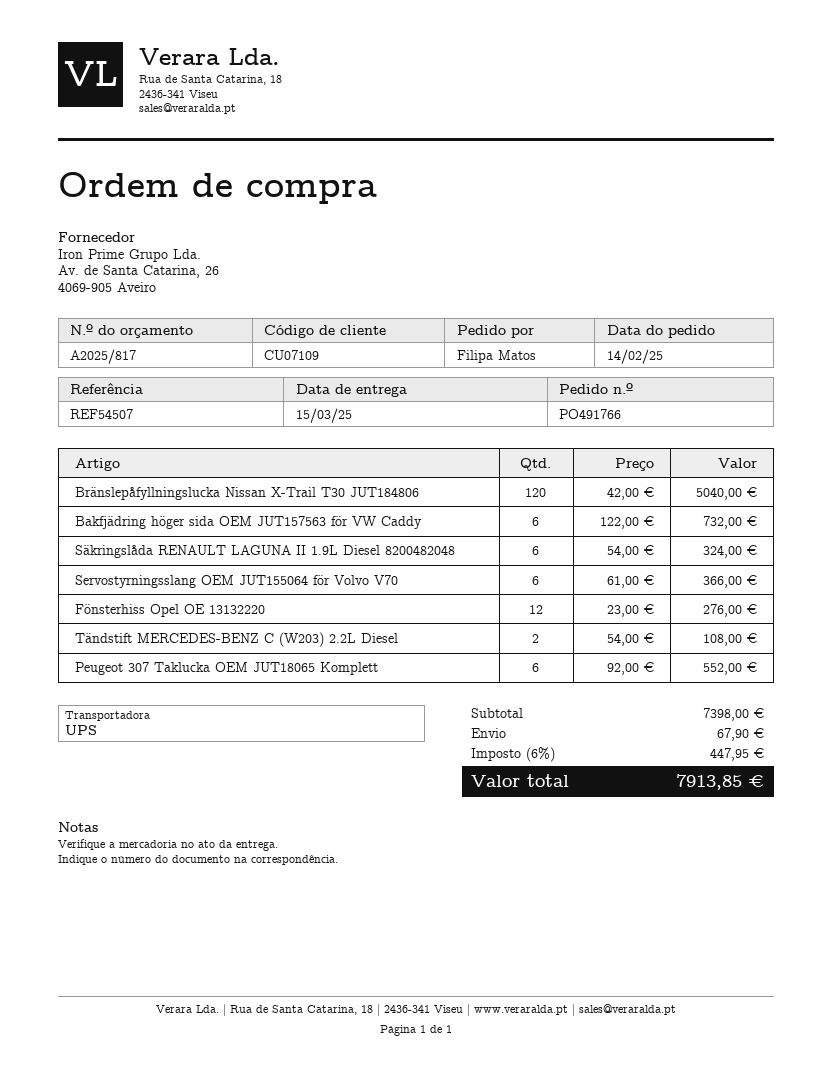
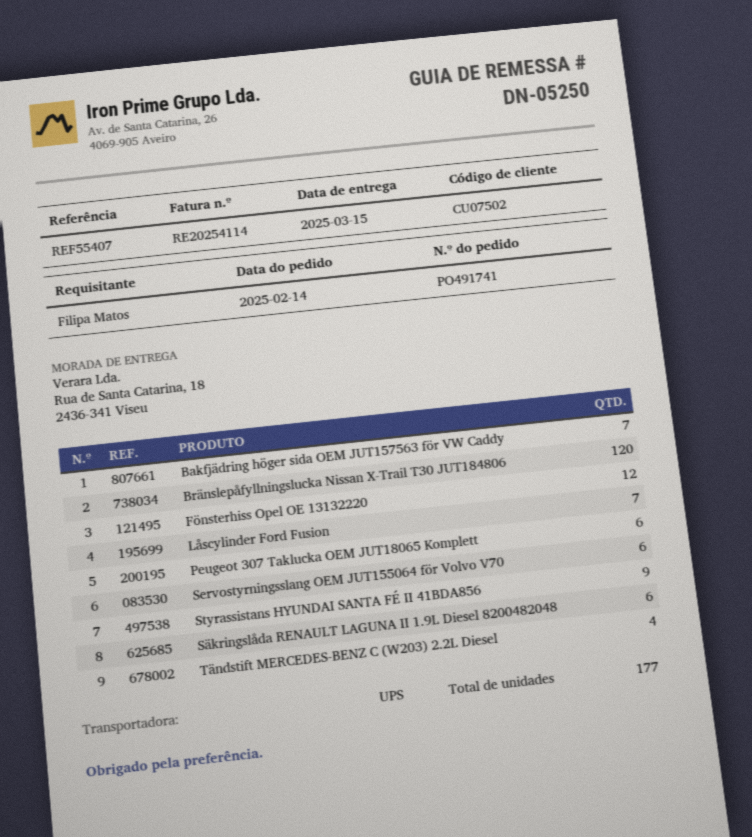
order number: PO491766 -> PO491741
customer number: CU07109 -> CU07502
reference: REF54507 -> REF55407
Bakfjädring höger sida OEM JUT157563 för VW Caddy: 6 -> 7
Tändstift MERCEDES-BENZ C (W203) 2.2L Diesel: 2 -> 4
Låscylinder Ford Fusion: none -> 7
Styrassistans HYUNDAI SANTA FÉ II 41BDA856: none -> 9

